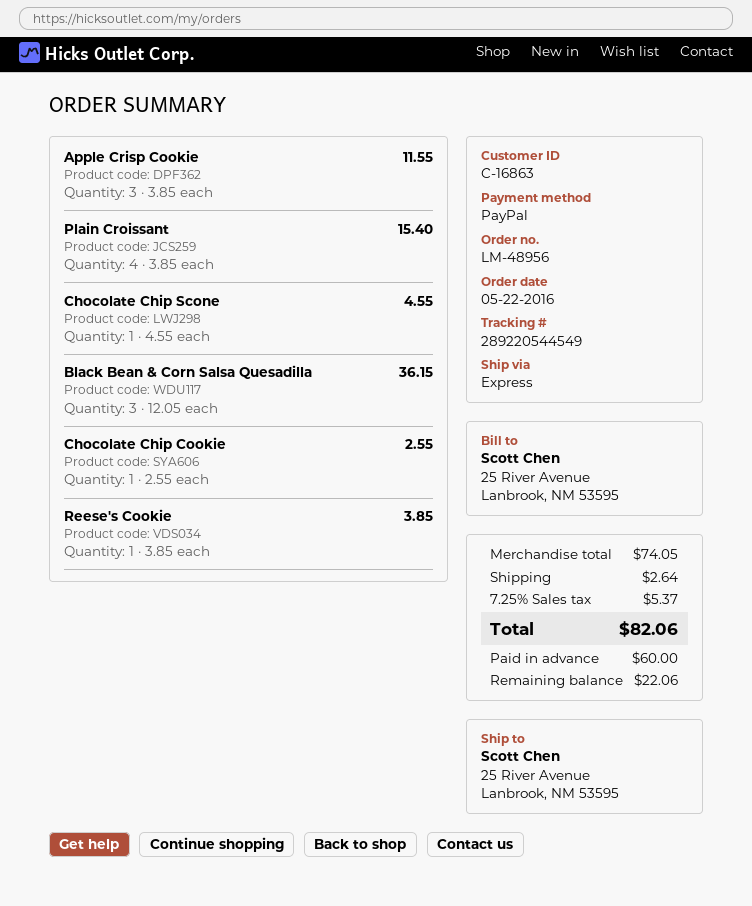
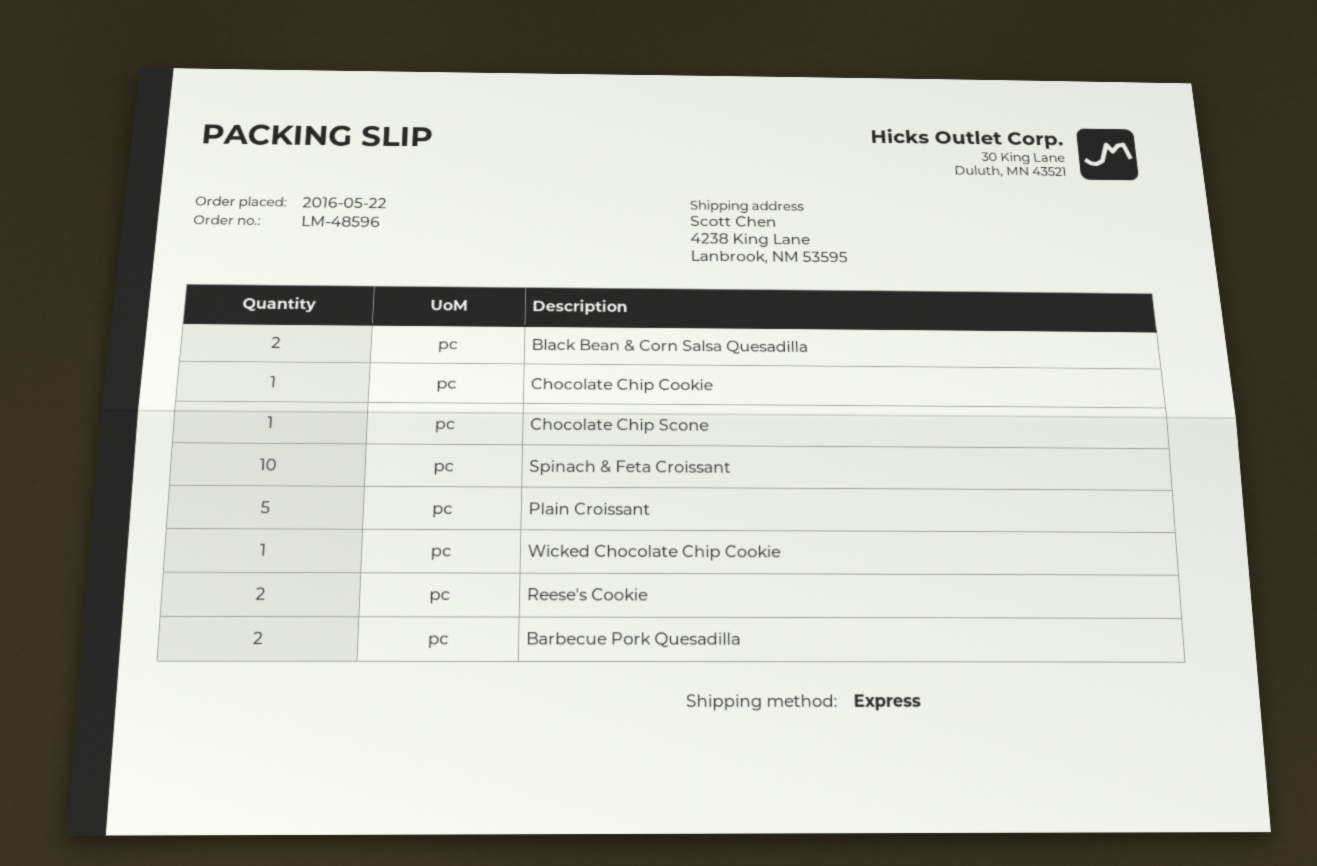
order number: LM-48956 -> LM-48596
ship to: 25 River Avenue, Lanbrook, NM 53595 -> 4238 King Lane, Lanbrook, NM 53595
Apple Crisp Cookie: 3 -> none
Plain Croissant: 4 -> 5
Black Bean & Corn Salsa Quesadilla: 3 -> 2
Reese's Cookie: 1 -> 2
Spinach & Feta Croissant: none -> 10
Wicked Chocolate Chip Cookie: none -> 1
Barbecue Pork Quesadilla: none -> 2

